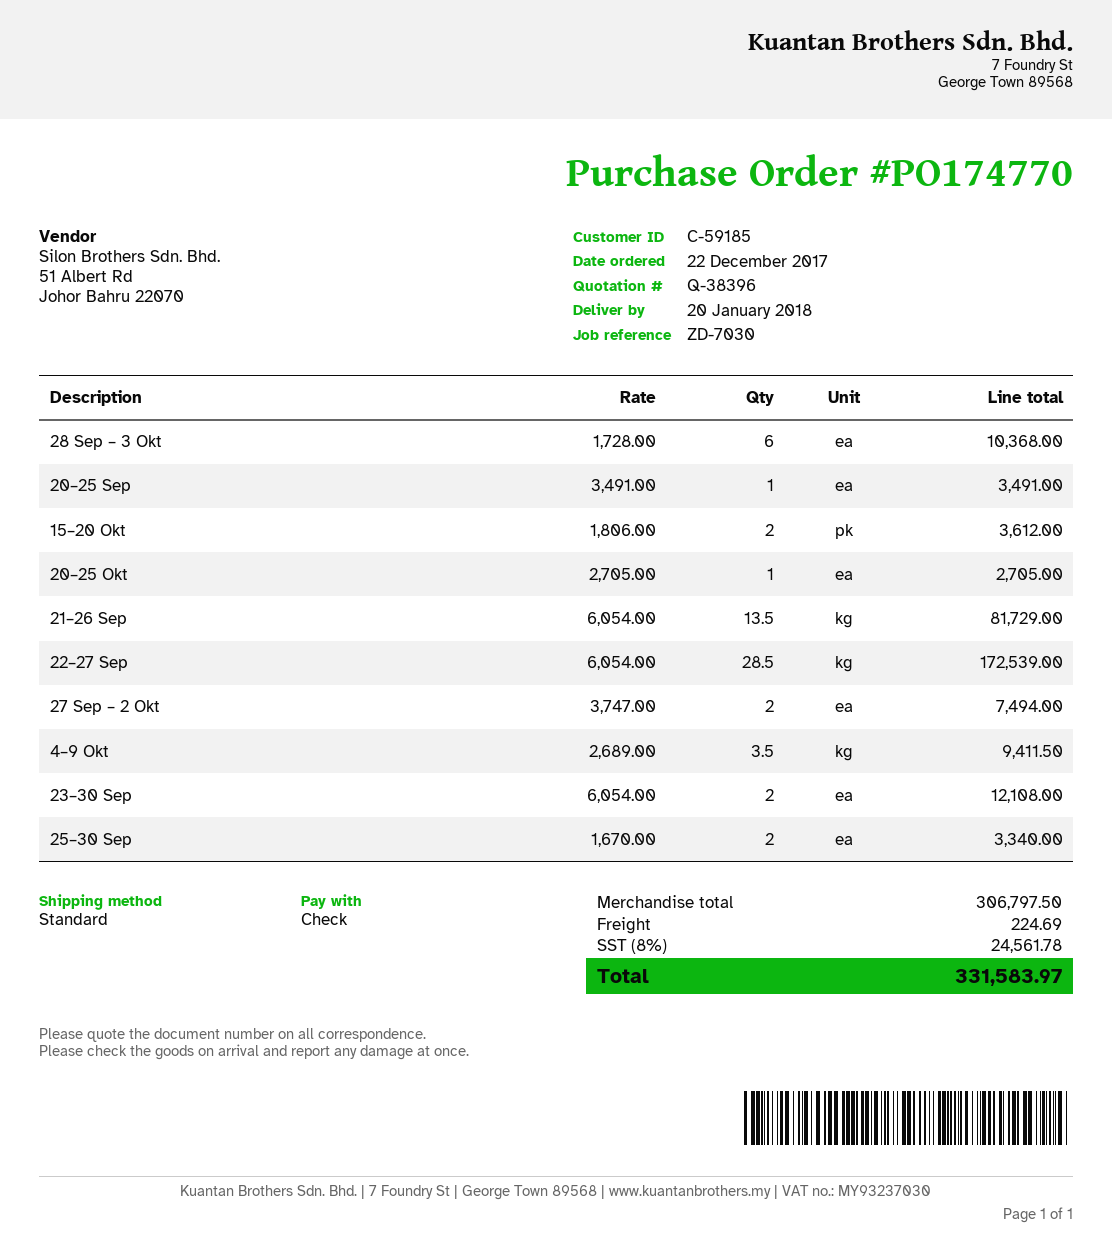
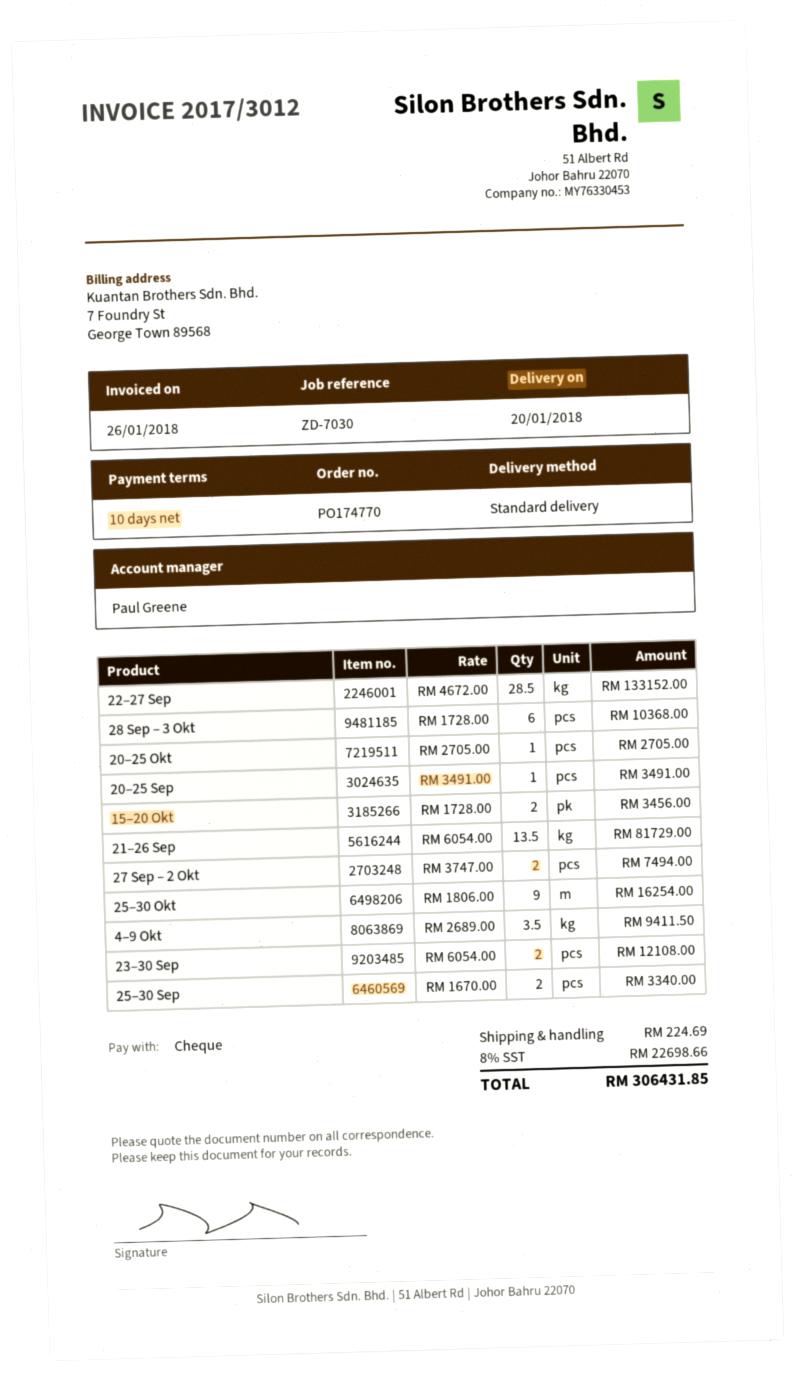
15–20 Okt: 2 x 1806.00 = 3612.00 -> 2 x 1728.00 = 3456.00
22–27 Sep: 28.5 x 6054.00 = 172539.00 -> 28.5 x 4672.00 = 133152.00
25–30 Okt: none -> 9 x 1806.00 = 16254.00
tax: 8% = 24561.78 -> 8% = 22698.66
total: 331583.97 -> 306431.85

